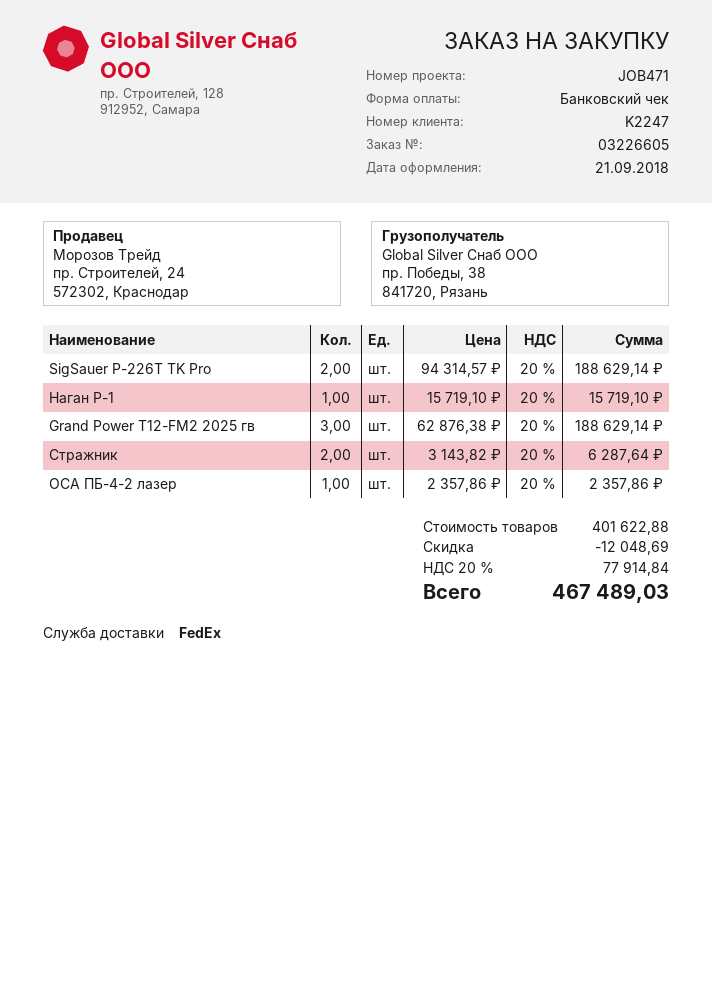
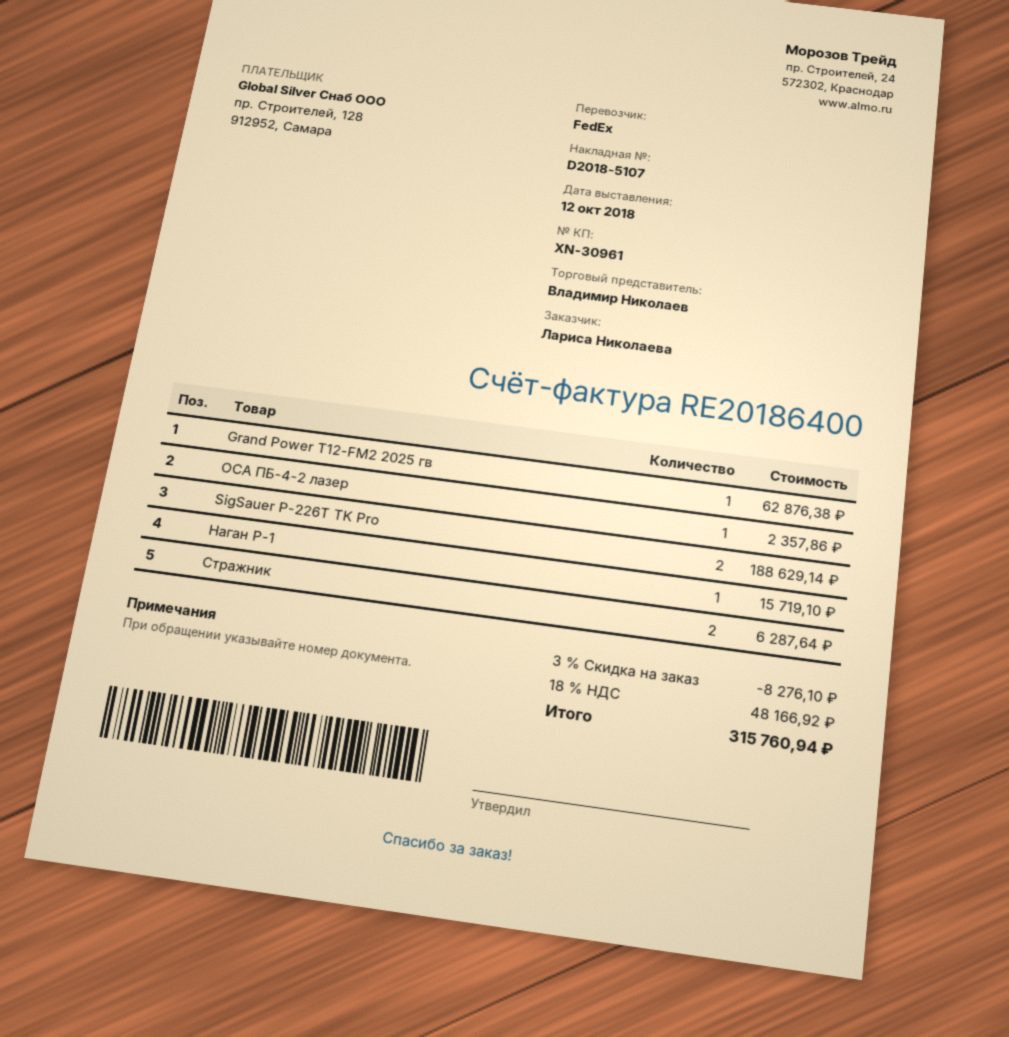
Grand Power T12-FM2 2025 гв: 3 for 188629.14 -> 1 for 62876.38
discount: 12048.69 -> 8276.10
tax: 20% = 77914.84 -> 18% = 48166.92
total: 467489.03 -> 315760.94

